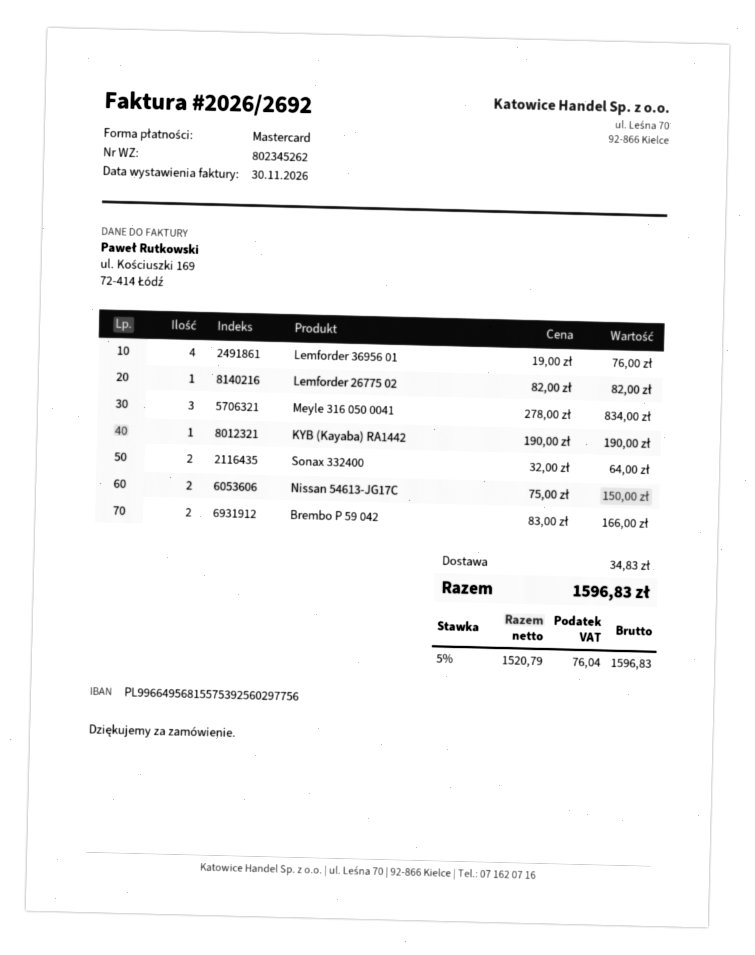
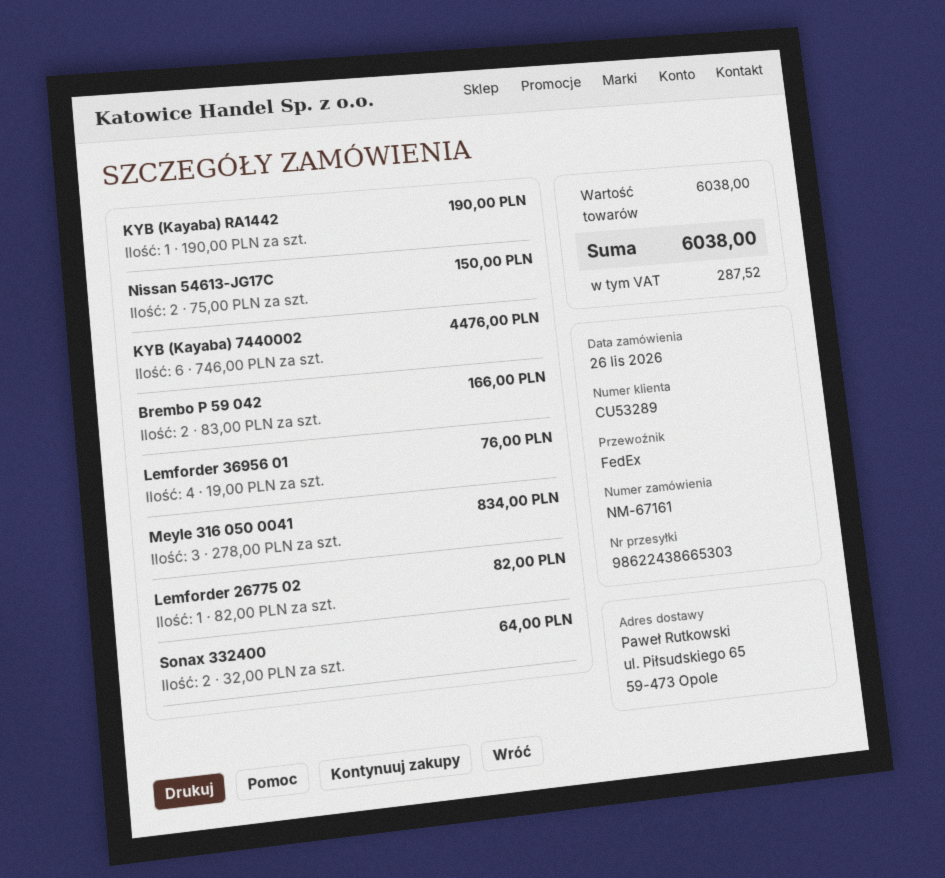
KYB (Kayaba) 7440002: none -> 6 x 746.00 = 4476.00
shipping: 34.83 -> none
tax: 76.04 -> 287.52
total: 1596.83 -> 6038.00

